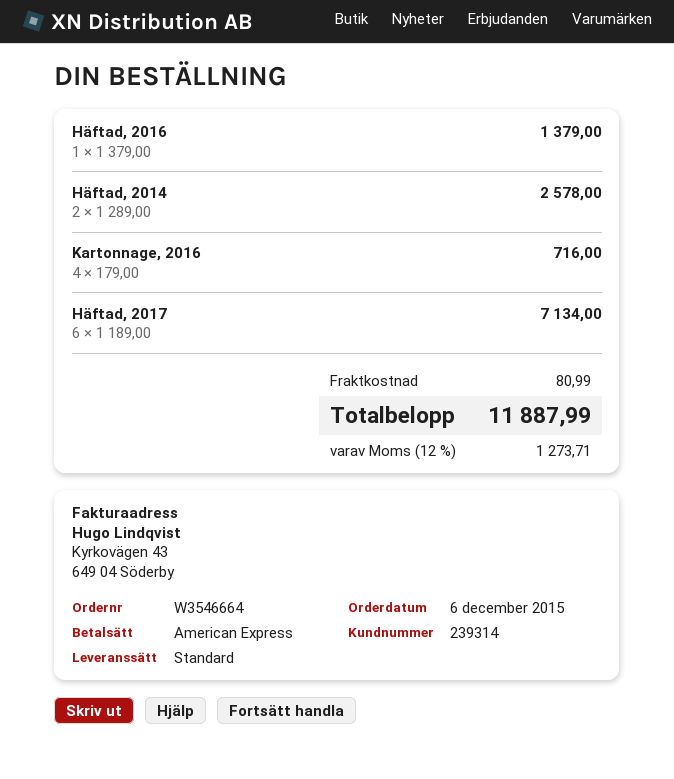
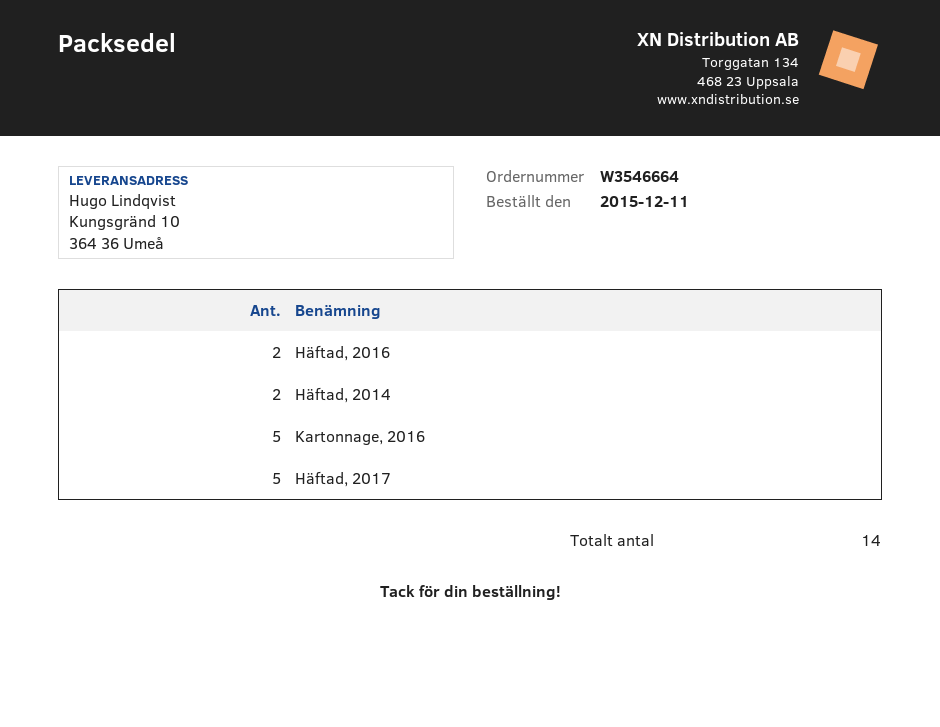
order date: 2015-12-06 -> 2015-12-11
Häftad, 2016: 1 -> 2
Kartonnage, 2016: 4 -> 5
Häftad, 2017: 6 -> 5

